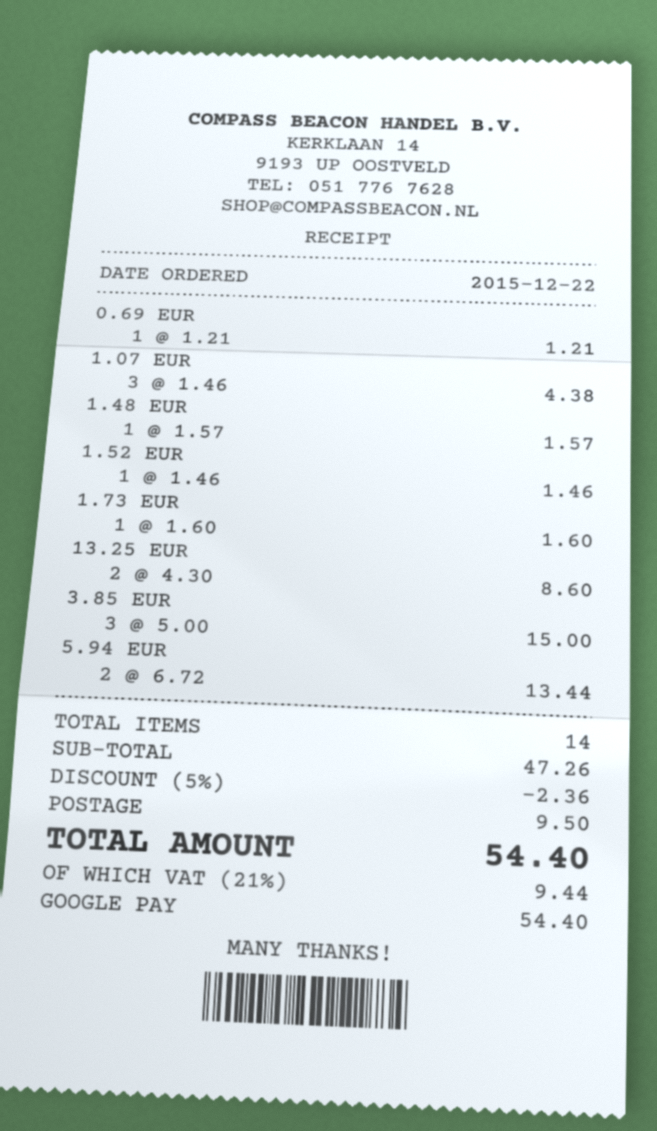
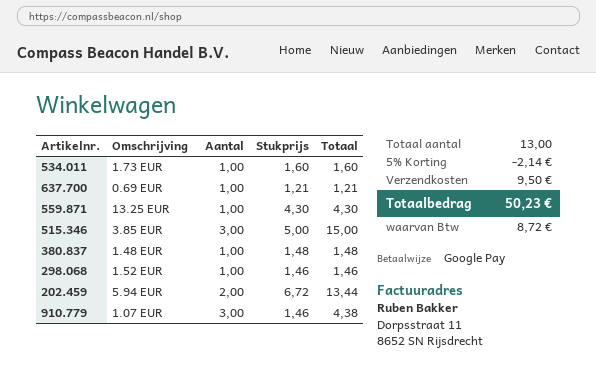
1.48 EUR: 1 x 1.57 = 1.57 -> 1 x 1.48 = 1.48
13.25 EUR: 2 x 4.30 = 8.60 -> 1 x 4.30 = 4.30
total quantity: 14 -> 13
discount: 5% = 2.36 -> 5% = 2.14
tax: 9.44 -> 8.72
total: 54.40 -> 50.23

